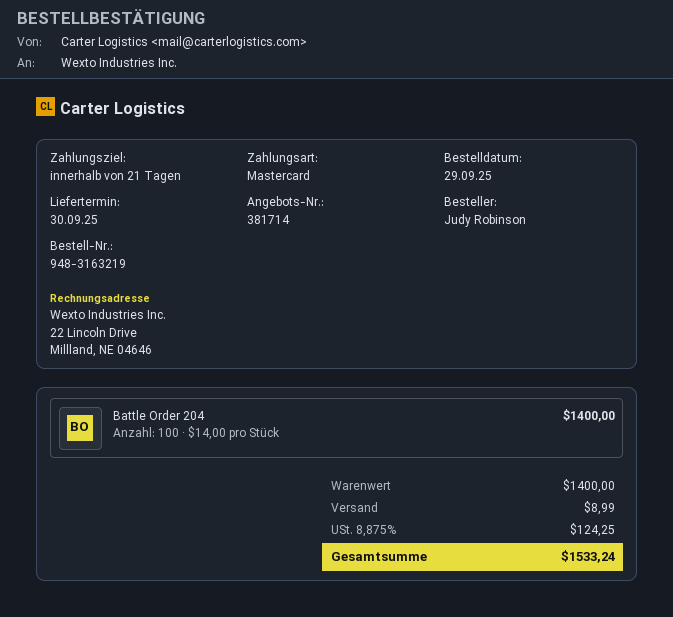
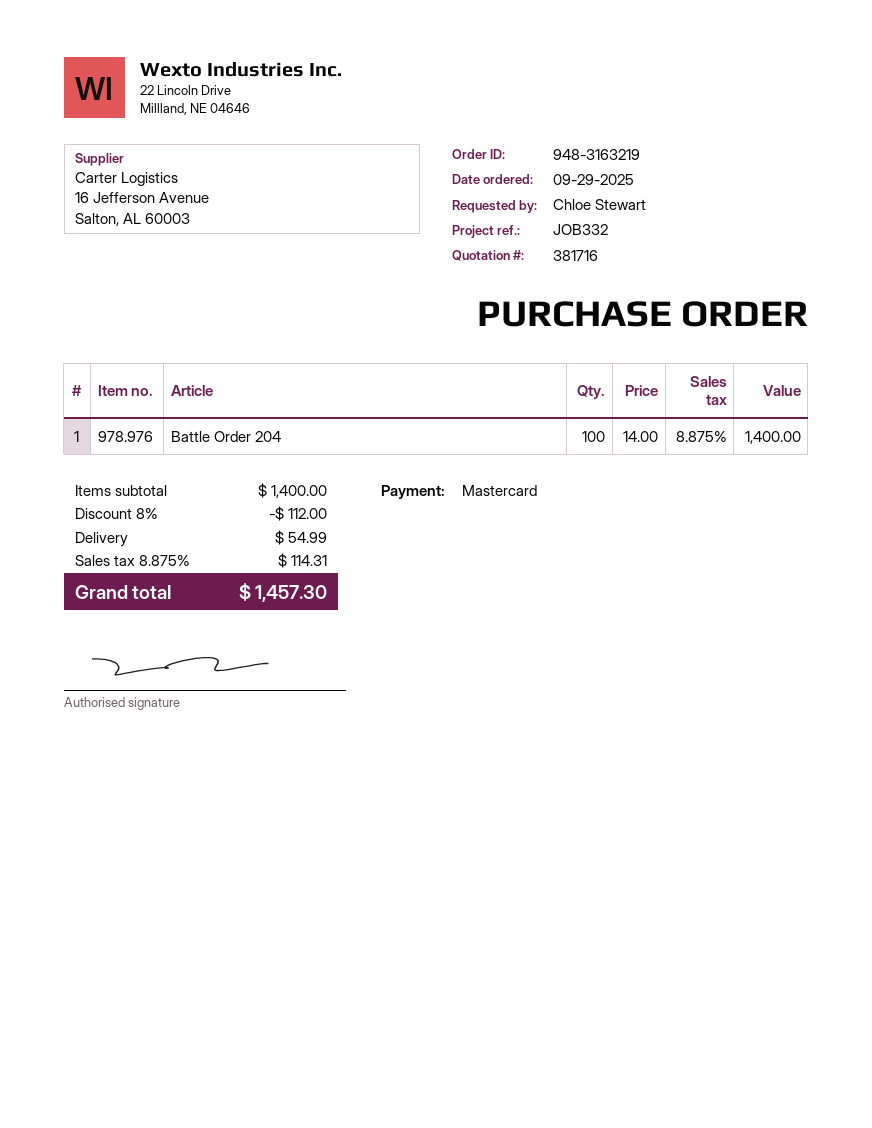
quote number: 381714 -> 381716
ordered by: Judy Robinson -> Chloe Stewart
discount: none -> 8% = 112.00
shipping: 8.99 -> 54.99
tax: 8.875% = 124.25 -> 8.875% = 114.31
total: 1533.24 -> 1457.30

